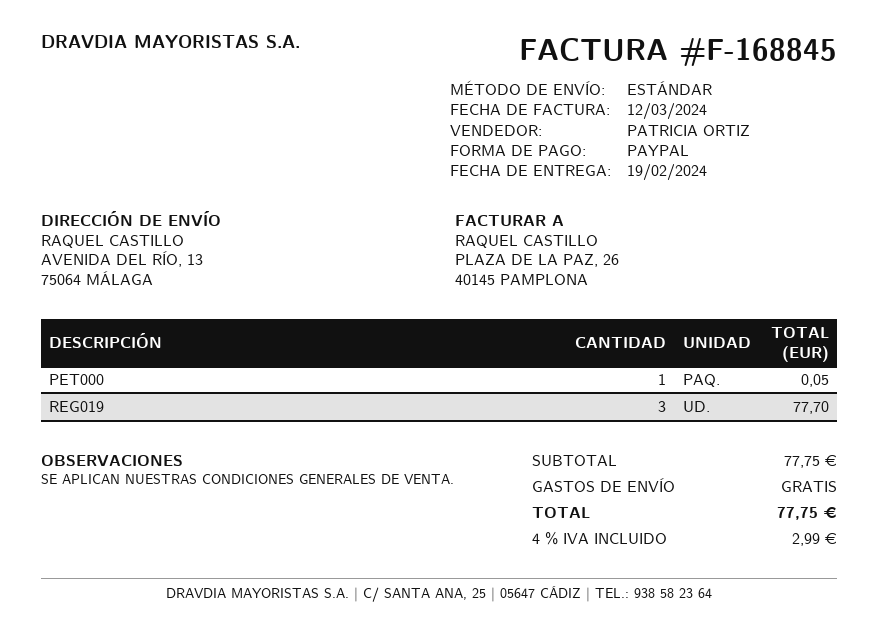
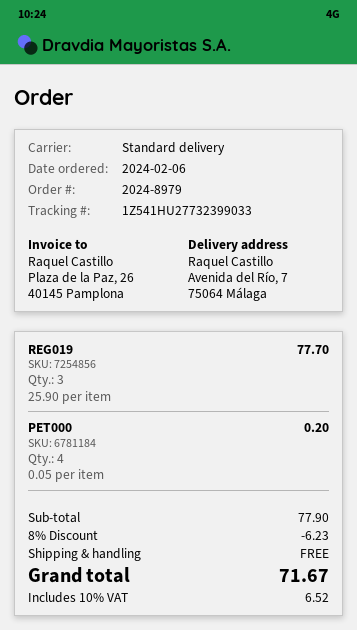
ship to: AVENIDA DEL RÍO, 13, 75064 MÁLAGA -> Avenida del Río, 7, 75064 Málaga
PET000: 1 for 0.05 -> 4 for 0.20
subtotal: 77.75 -> 77.90
discount: none -> 8% = 6.23
tax: 4% = 2.99 -> 10% = 6.52
total: 77.75 -> 71.67

